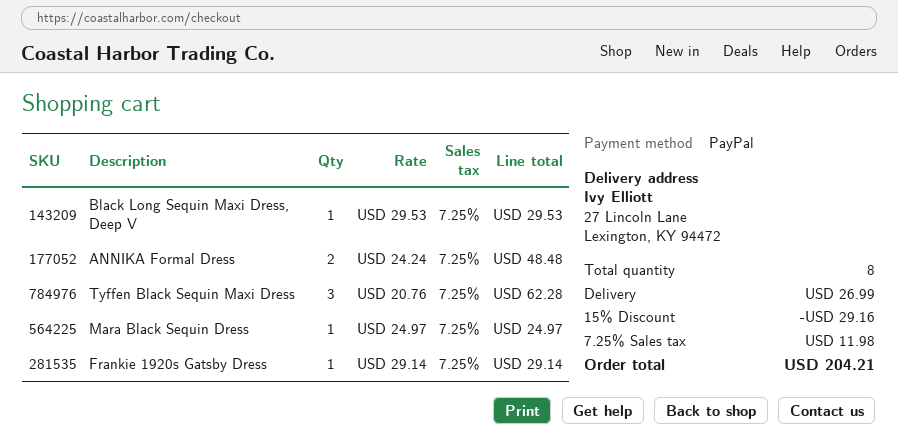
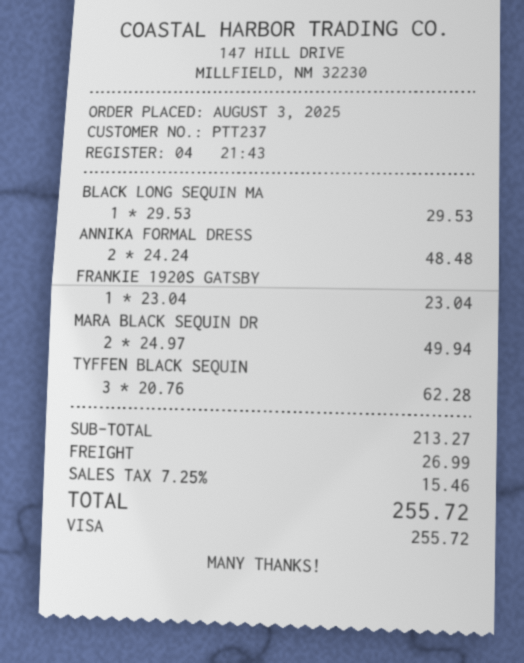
payment method: PayPal -> Visa
Mara Black Sequin Dress: 1 x 24.97 = 24.97 -> 2 x 24.97 = 49.94
Frankie 1920s Gatsby Dress: 1 x 29.14 = 29.14 -> 1 x 23.04 = 23.04
discount: 15% = 29.16 -> none
tax: 7.25% = 11.98 -> 7.25% = 15.46
total: 204.21 -> 255.72

